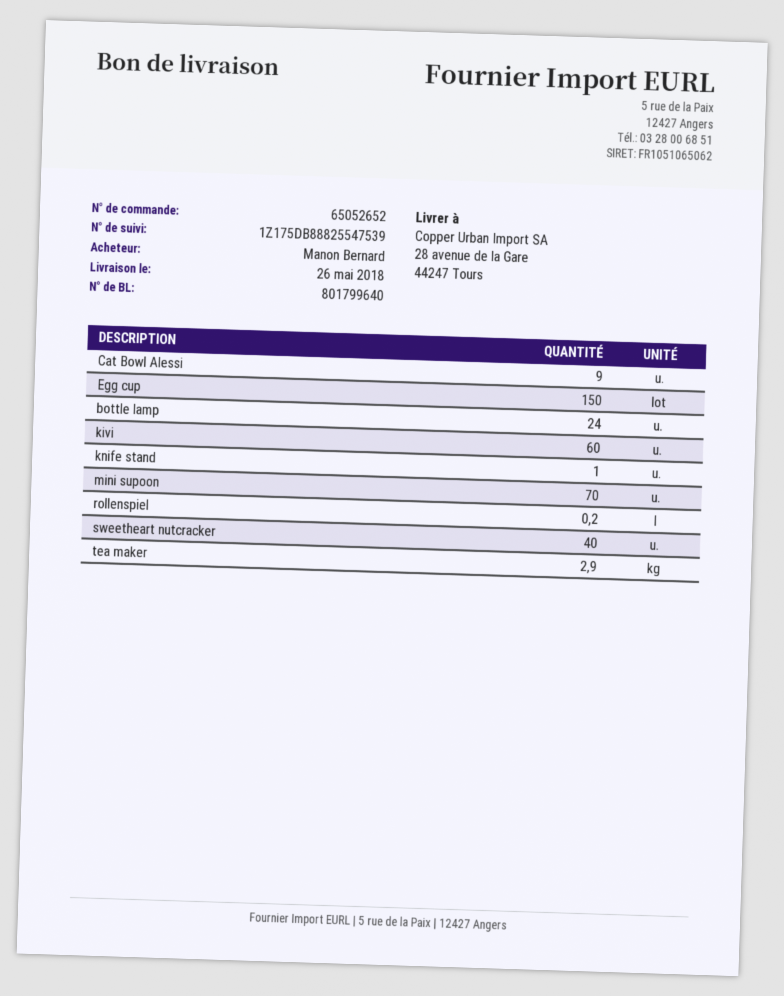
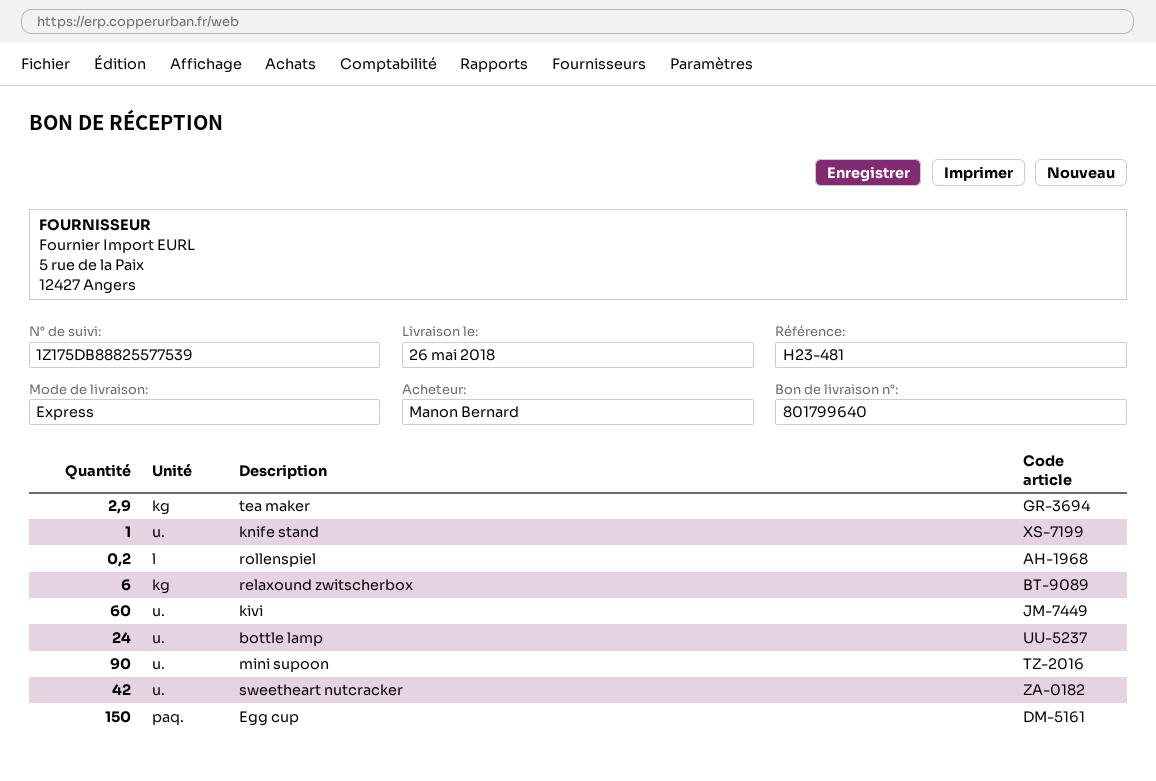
tracking number: 1Z175DB88825547539 -> 1Z175DB88825577539
Cat Bowl Alessi: 9 -> none
mini supoon: 70 -> 90
sweetheart nutcracker: 40 -> 42
relaxound zwitscherbox: none -> 6

